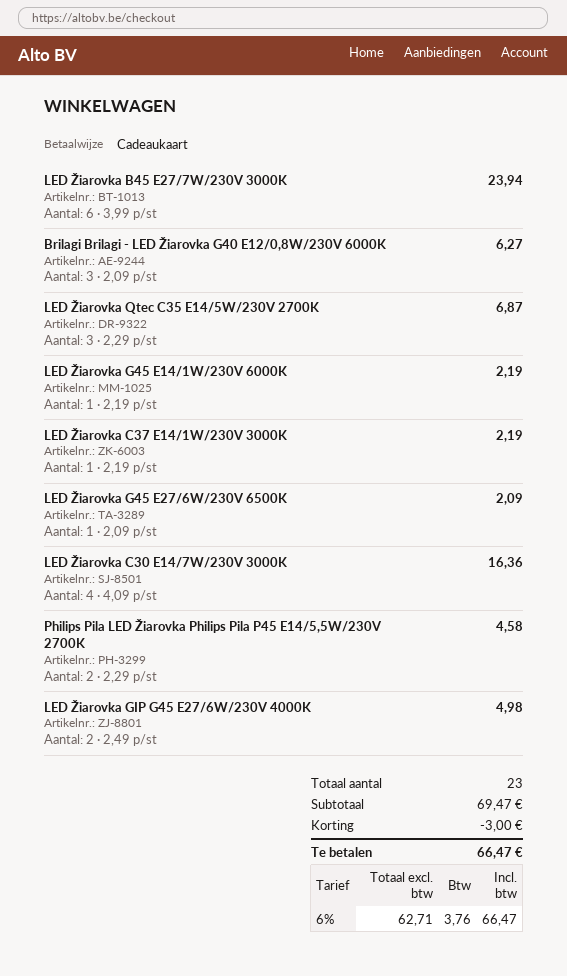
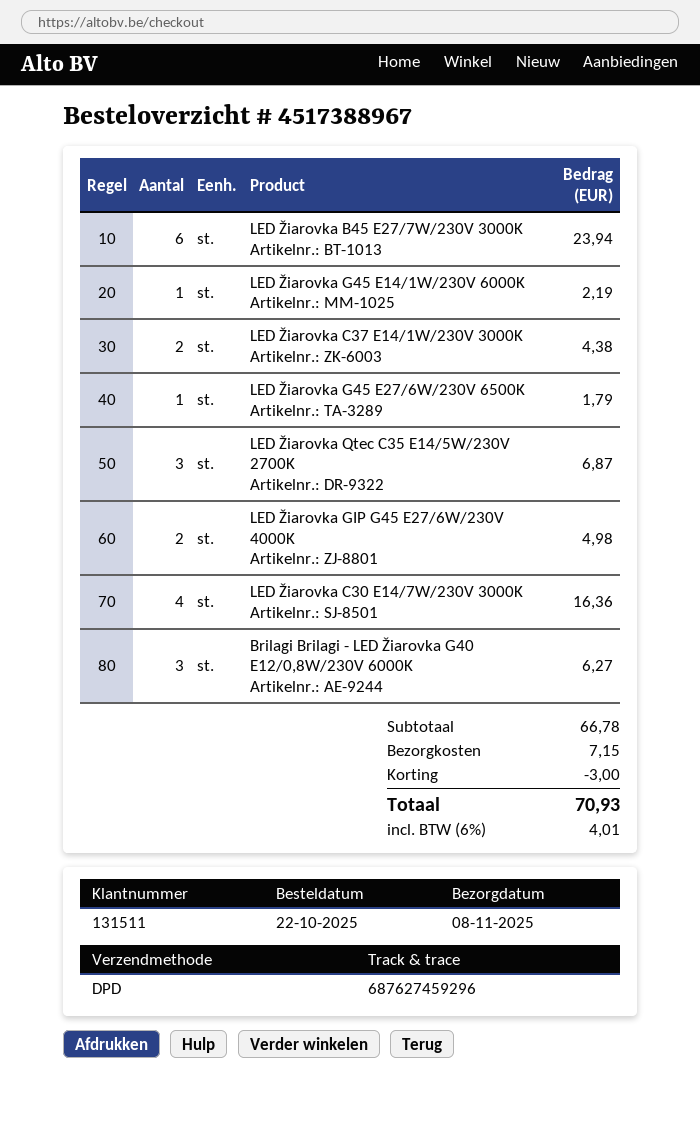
LED Žiarovka C37 E14/1W/230V 3000K: 1 for 2.19 -> 2 for 4.38
LED Žiarovka G45 E27/6W/230V 6500K: 1 for 2.09 -> 1 for 1.79
Philips Pila LED Žiarovka Philips Pila P45 E14/5,5W/230V 2700K: 2 for 4.58 -> none
subtotal: 69.47 -> 66.78
shipping: none -> 7.15
tax: 6% = 3.76 -> 6% = 4.01
total: 66.47 -> 70.93

